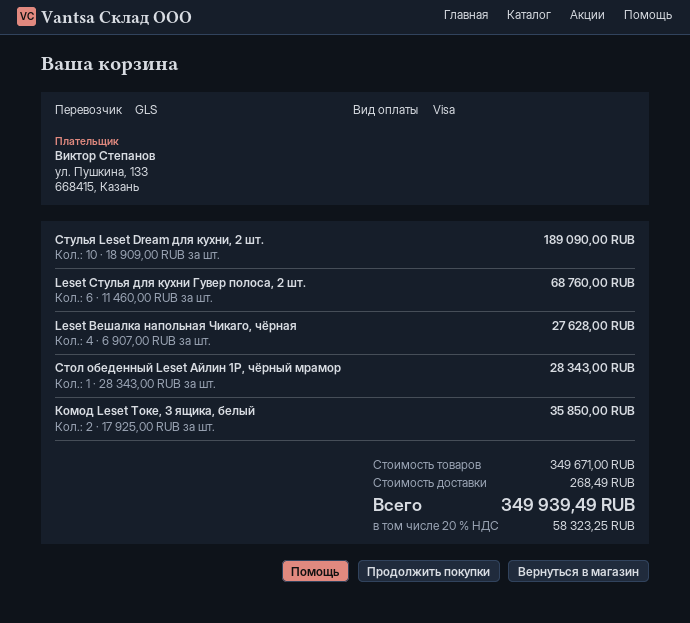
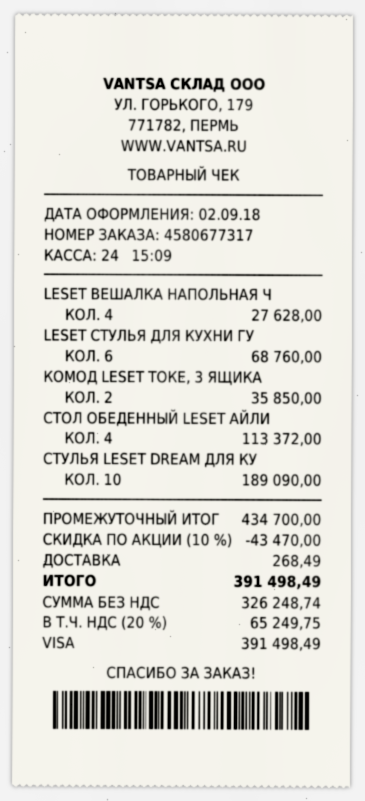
Стол обеденный Leset Айлин 1Р, чёрный мрамор: 1 for 28343.00 -> 4 for 113372.00
subtotal: 349671.00 -> 434700.00
discount: none -> 10% = 43470.00
tax: 20% = 58323.25 -> 20% = 65249.75
total: 349939.49 -> 391498.49

